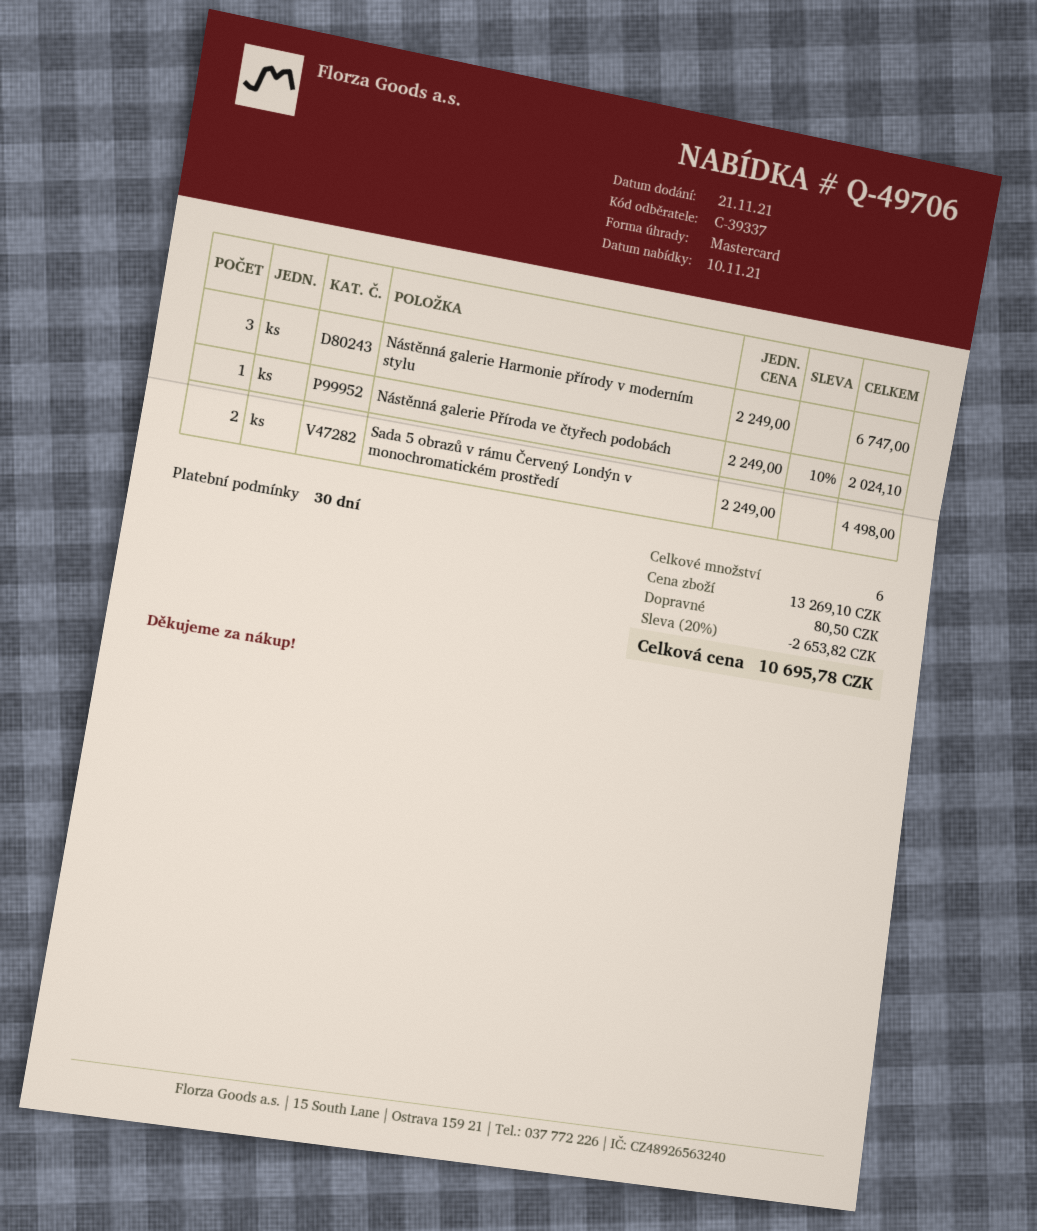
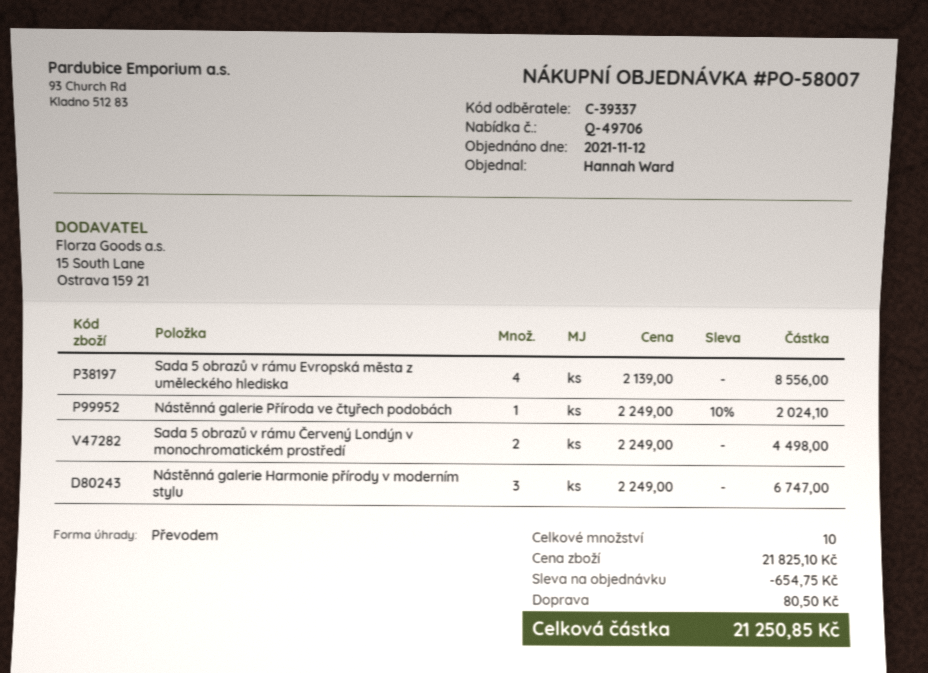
payment method: Mastercard -> bank transfer
Sada 5 obrazů v rámu Evropská města z uměleckého hlediska: none -> 4 x 2139.00 = 8556.00
total quantity: 6 -> 10
subtotal: 13269.10 -> 21825.10
discount: 2653.82 -> 654.75
total: 10695.78 -> 21250.85

